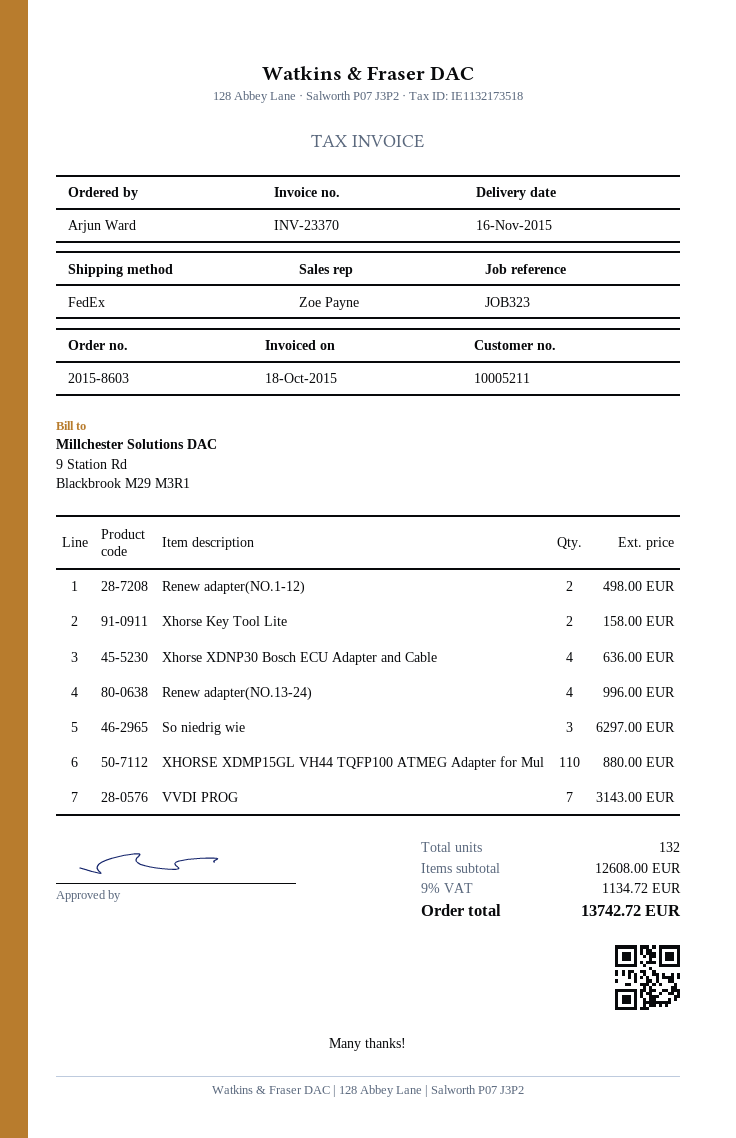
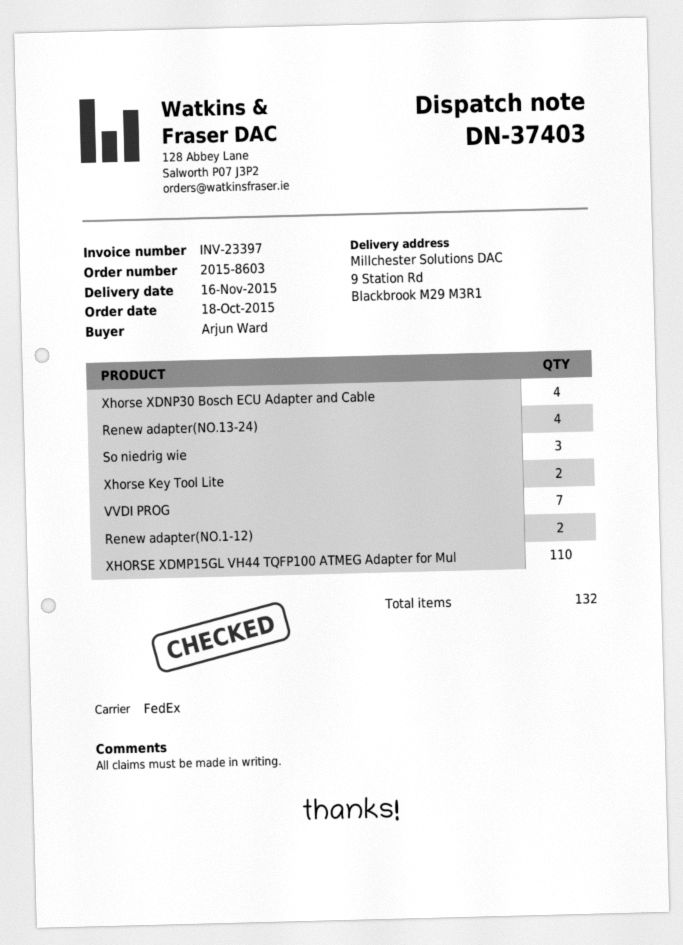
invoice number: INV-23370 -> INV-23397

